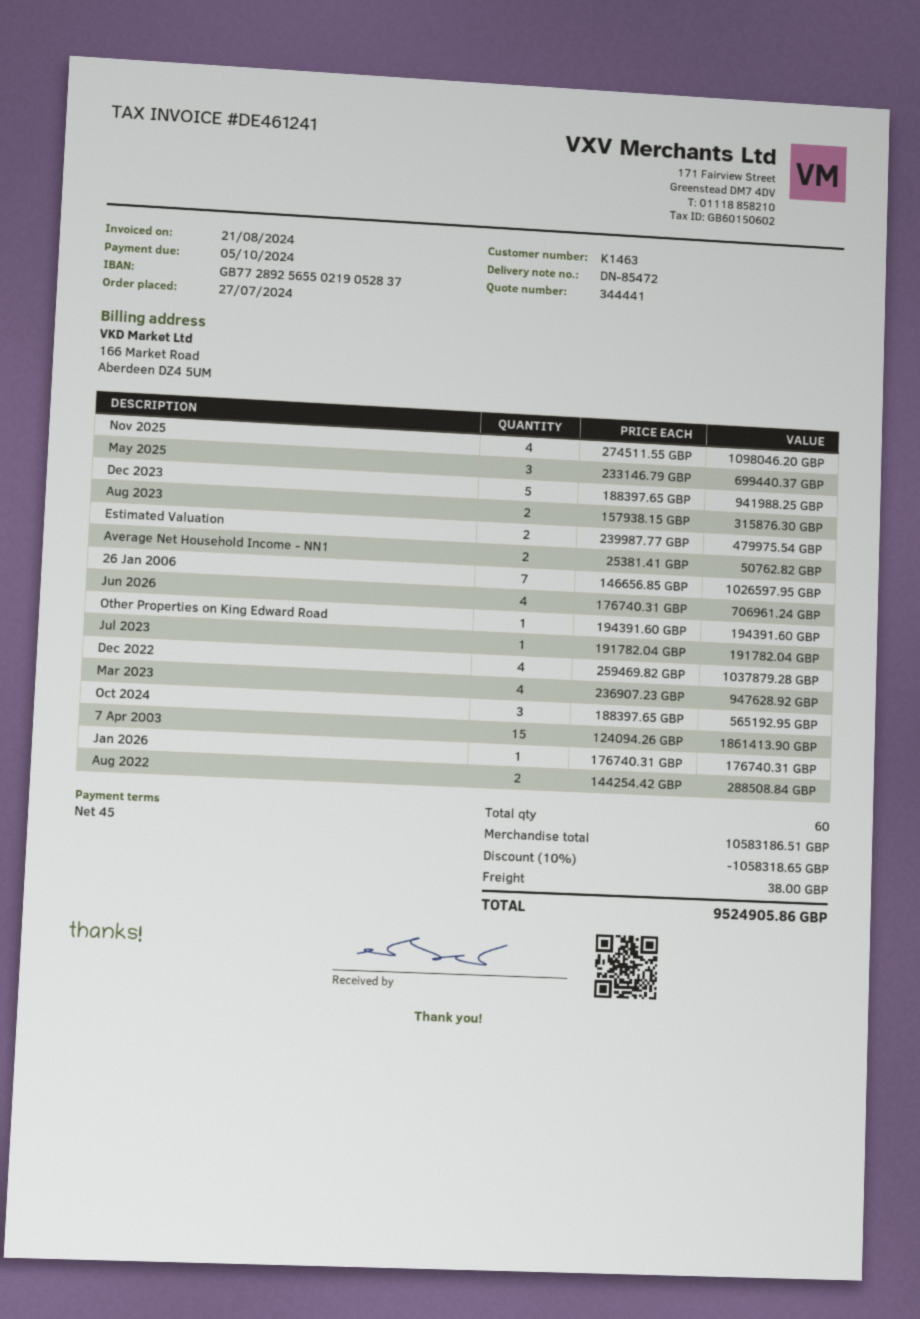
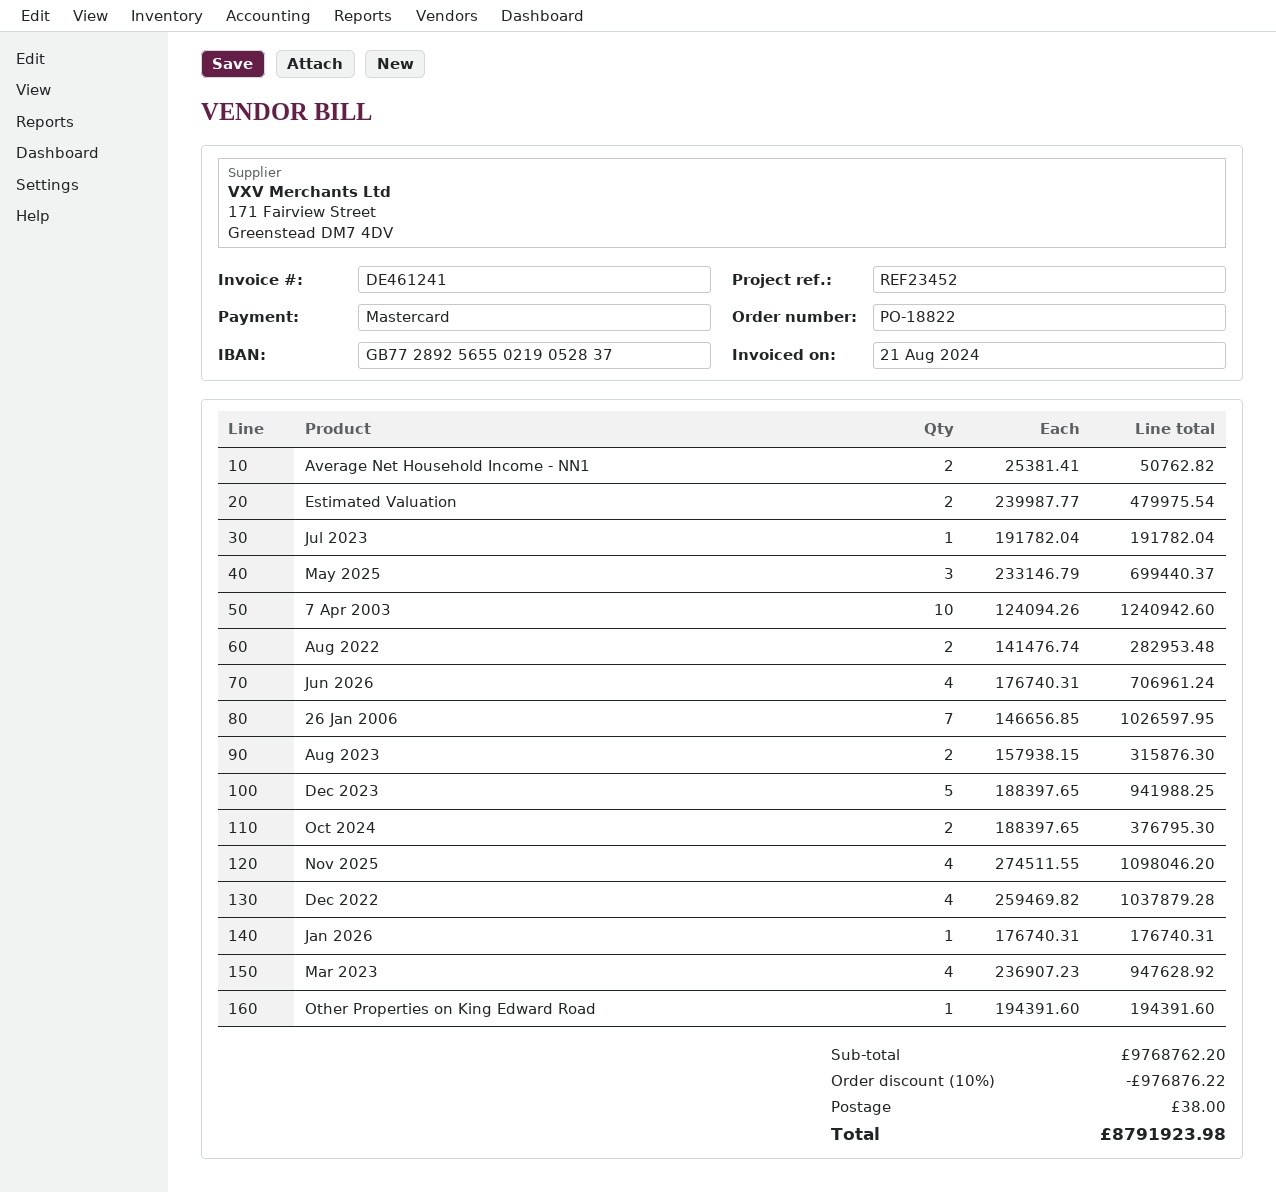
Oct 2024: 3 x 188397.65 = 565192.95 -> 2 x 188397.65 = 376795.30
7 Apr 2003: 15 x 124094.26 = 1861413.90 -> 10 x 124094.26 = 1240942.60
Aug 2022: 2 x 144254.42 = 288508.84 -> 2 x 141476.74 = 282953.48
subtotal: 10583186.51 -> 9768762.20
discount: 10% = 1058318.65 -> 10% = 976876.22
total: 9524905.86 -> 8791923.98

